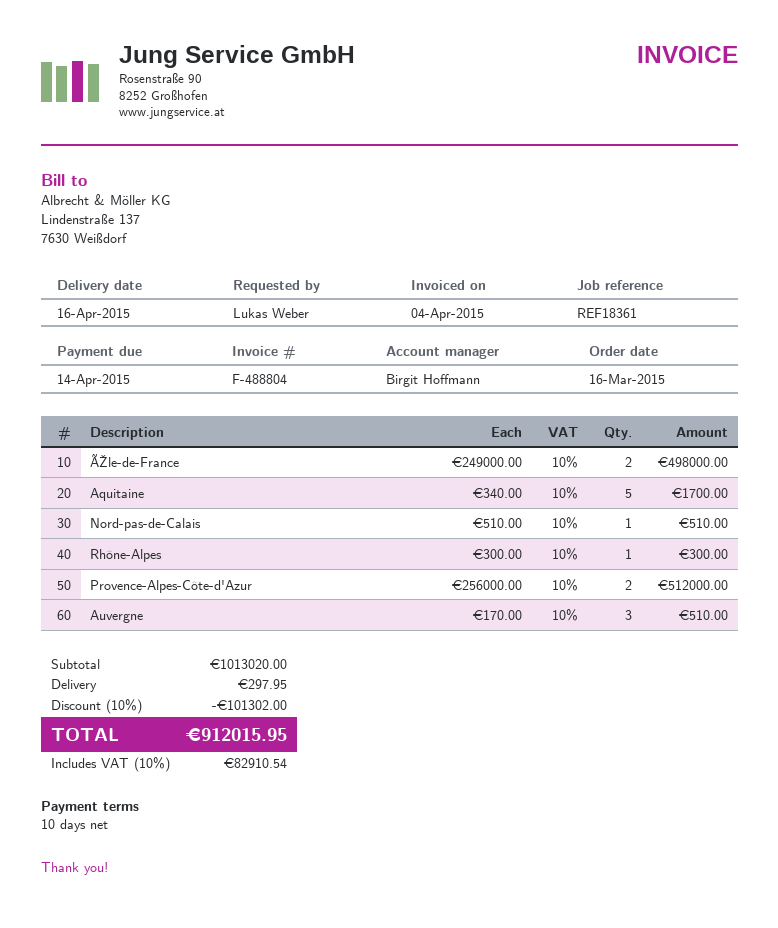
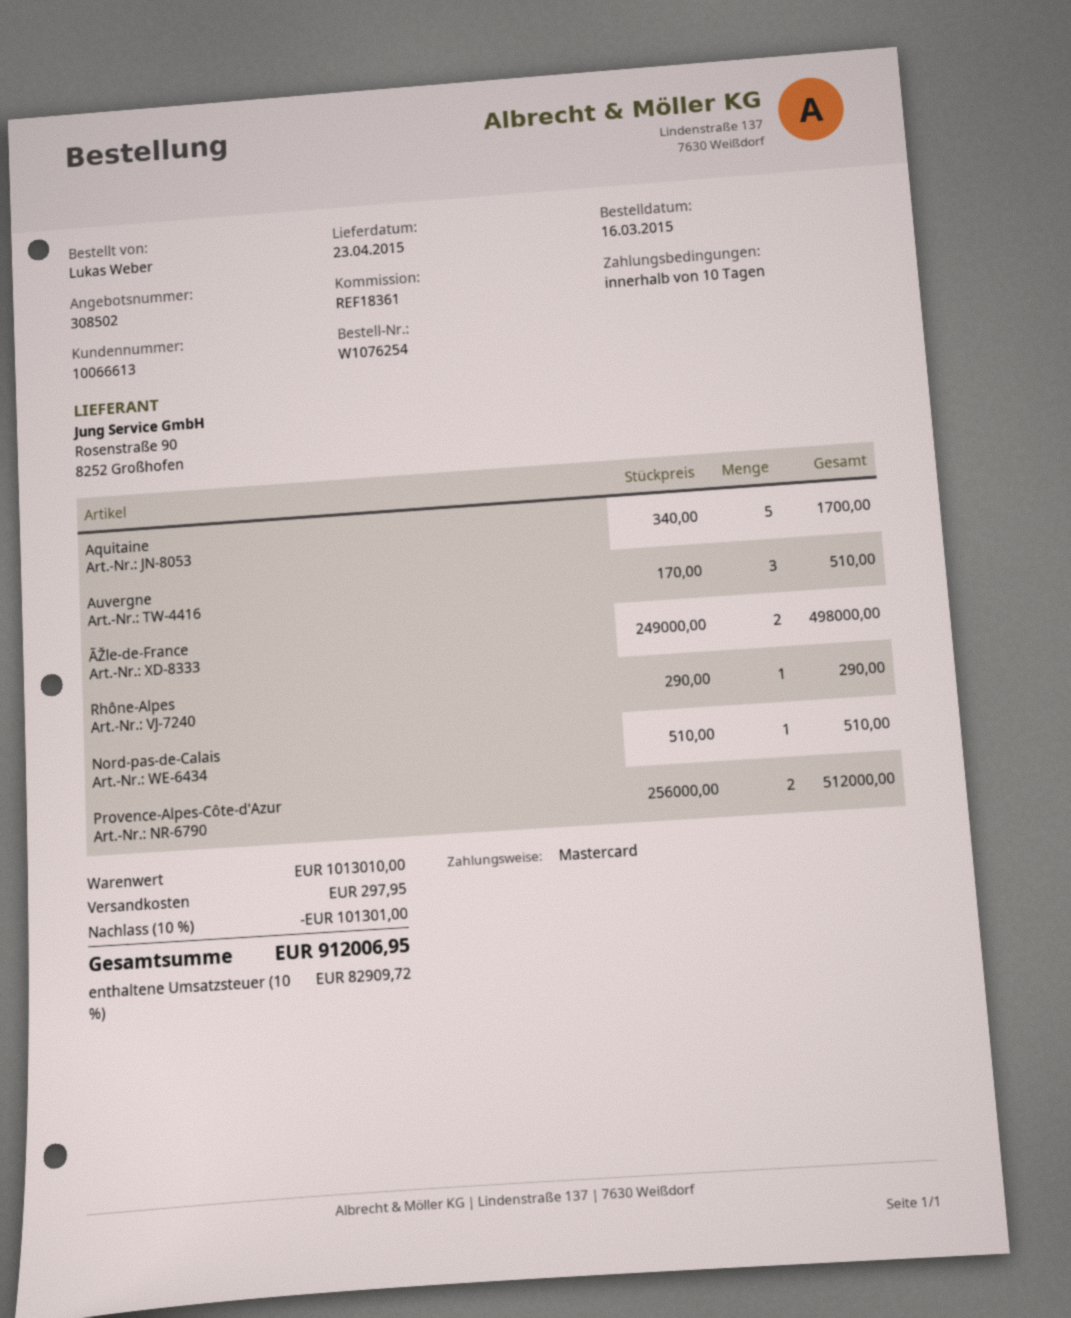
delivery date: 2015-04-16 -> 2015-04-23
Rhône-Alpes: 1 x 300.00 = 300.00 -> 1 x 290.00 = 290.00
subtotal: 1013020.00 -> 1013010.00
discount: 10% = 101302.00 -> 10% = 101301.00
tax: 10% = 82910.54 -> 10% = 82909.72
total: 912015.95 -> 912006.95

